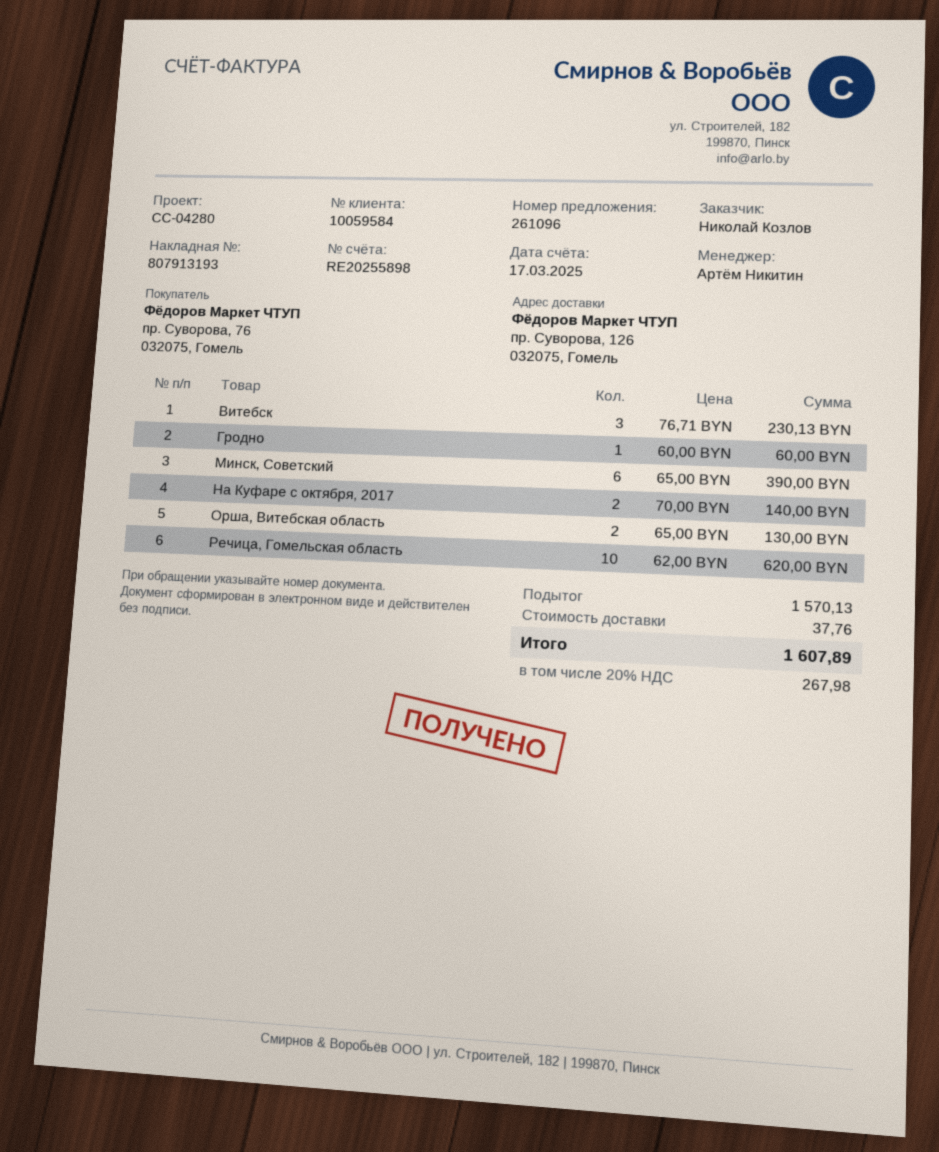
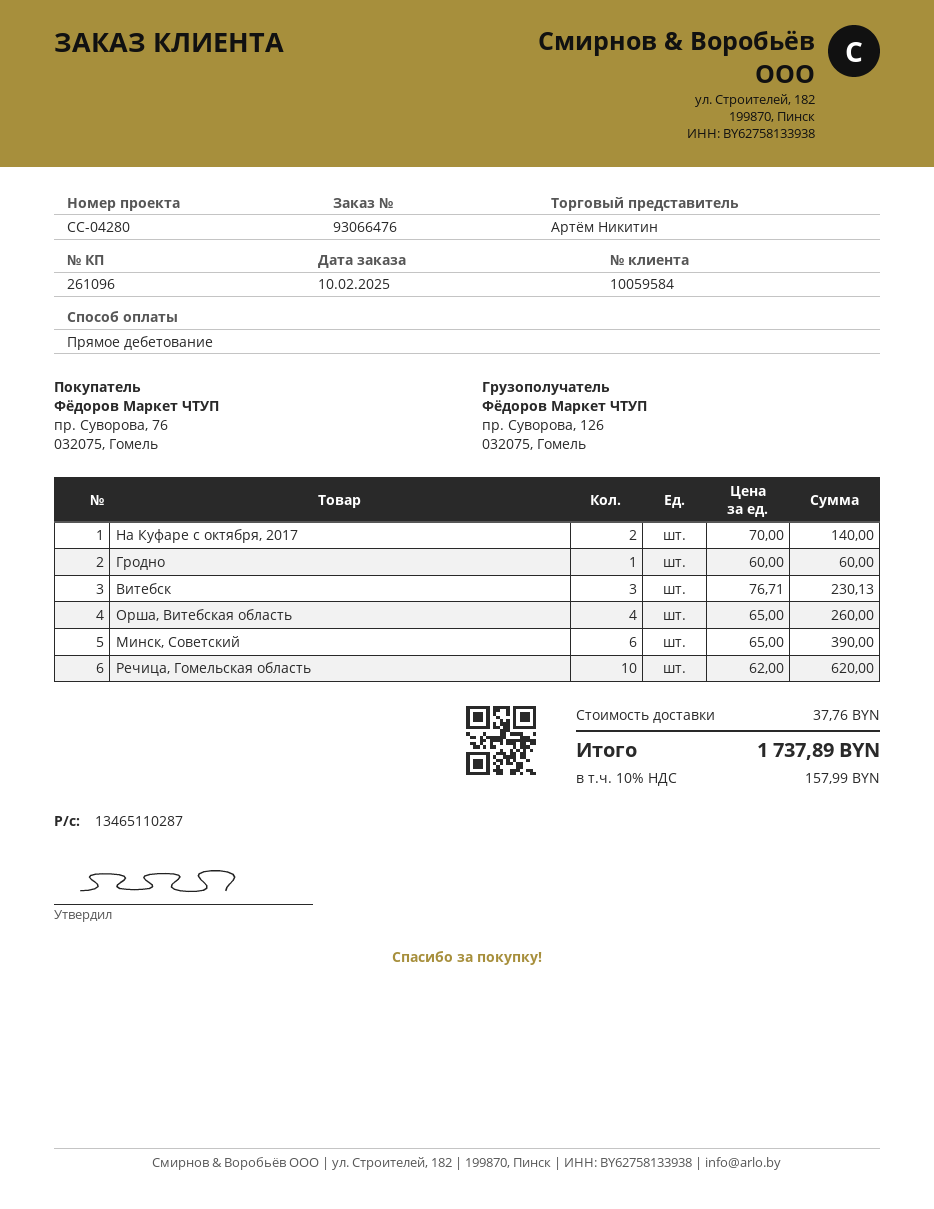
Орша, Витебская область: 2 x 65.00 = 130.00 -> 4 x 65.00 = 260.00
tax: 20% = 267.98 -> 10% = 157.99
total: 1607.89 -> 1737.89

